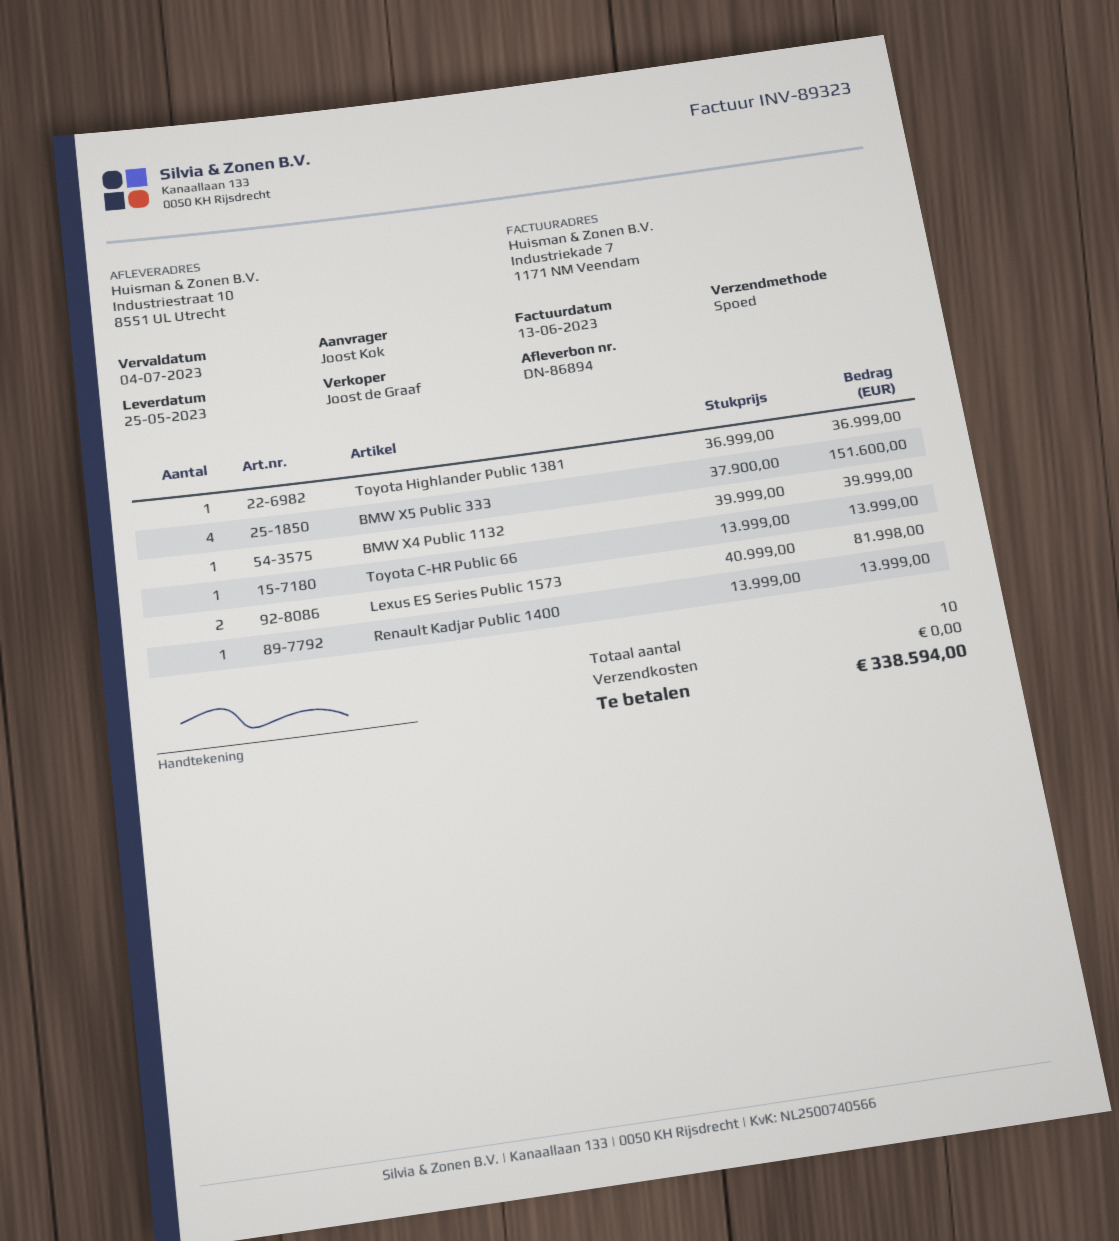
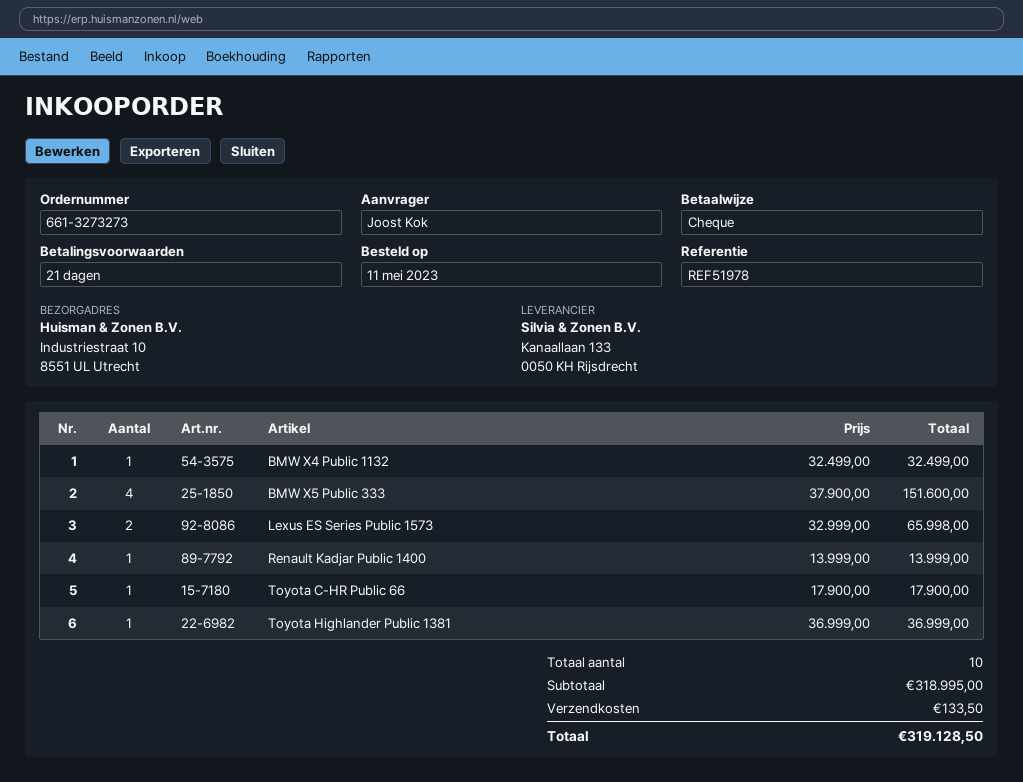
BMW X4 Public 1132: 1 x 39999.00 = 39999.00 -> 1 x 32499.00 = 32499.00
Toyota C-HR Public 66: 1 x 13999.00 = 13999.00 -> 1 x 17900.00 = 17900.00
Lexus ES Series Public 1573: 2 x 40999.00 = 81998.00 -> 2 x 32999.00 = 65998.00
shipping: 0.00 -> 133.50
total: 338594.00 -> 319128.50

